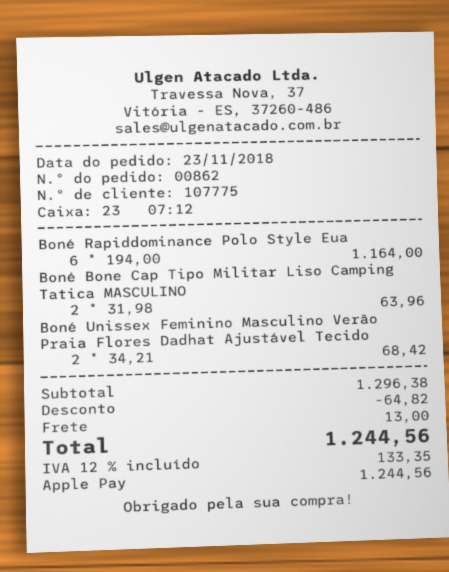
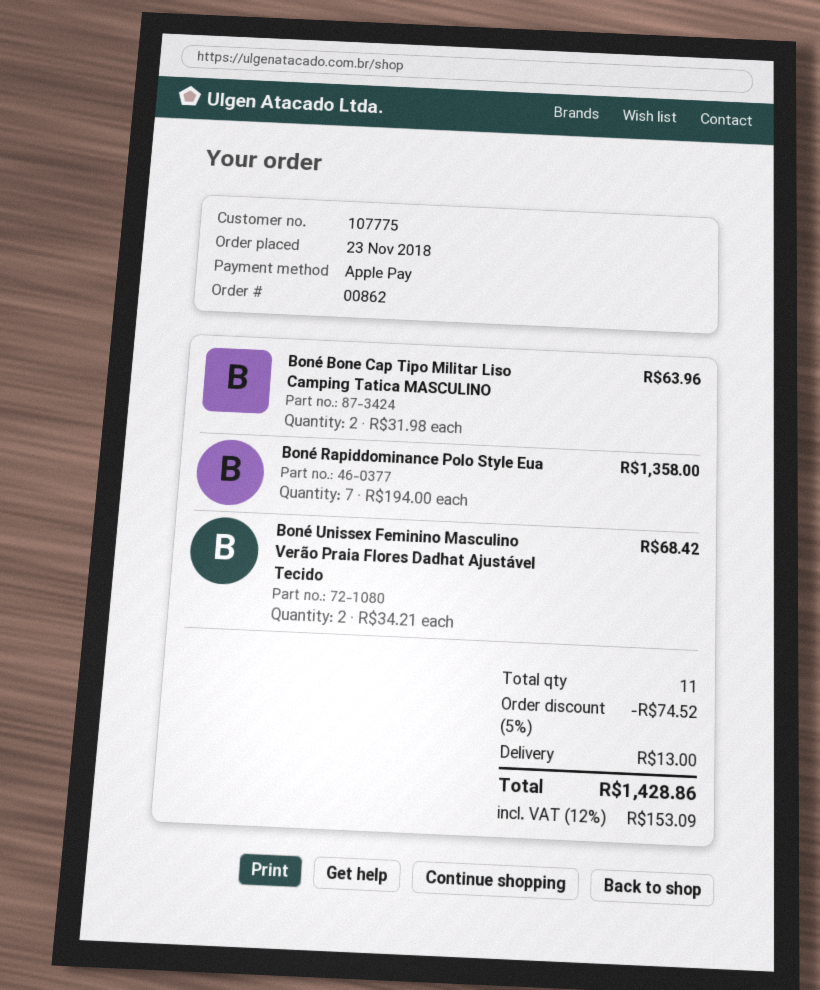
Boné Rapiddominance Polo Style Eua: 6 x 194.00 = 1164.00 -> 7 x 194.00 = 1358.00
discount: 64.82 -> 74.52
tax: 12% = 133.35 -> 12% = 153.09
total: 1244.56 -> 1428.86

